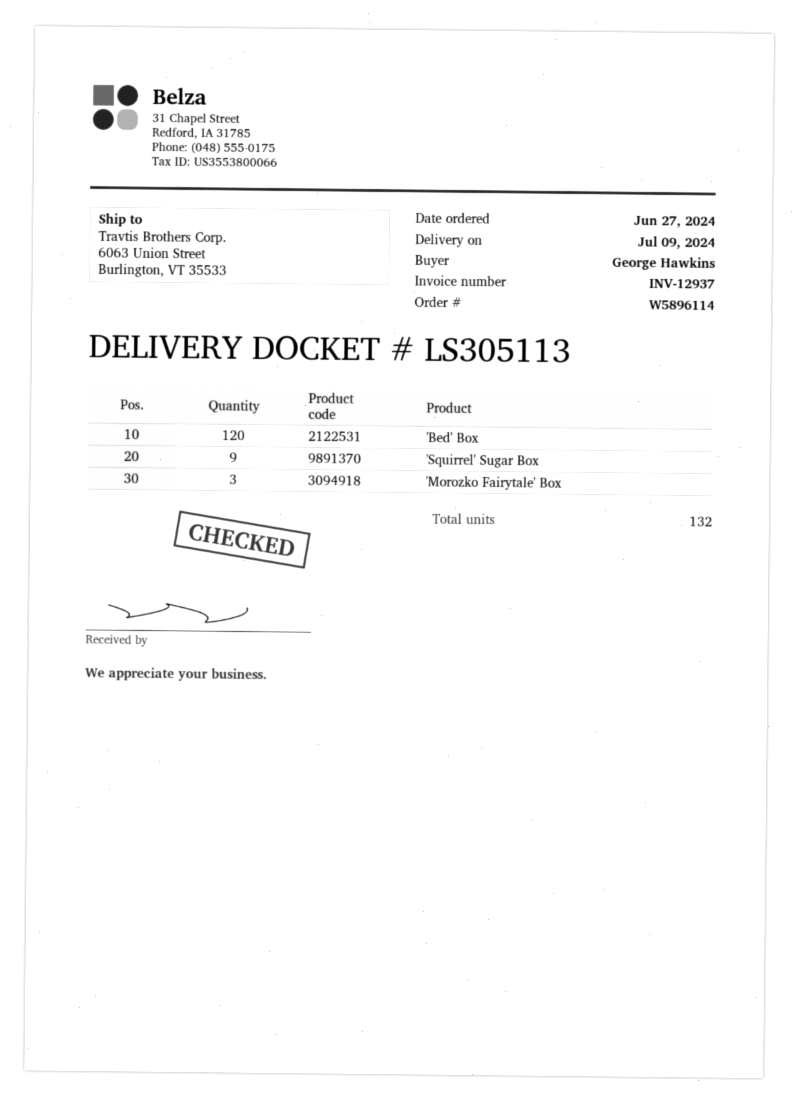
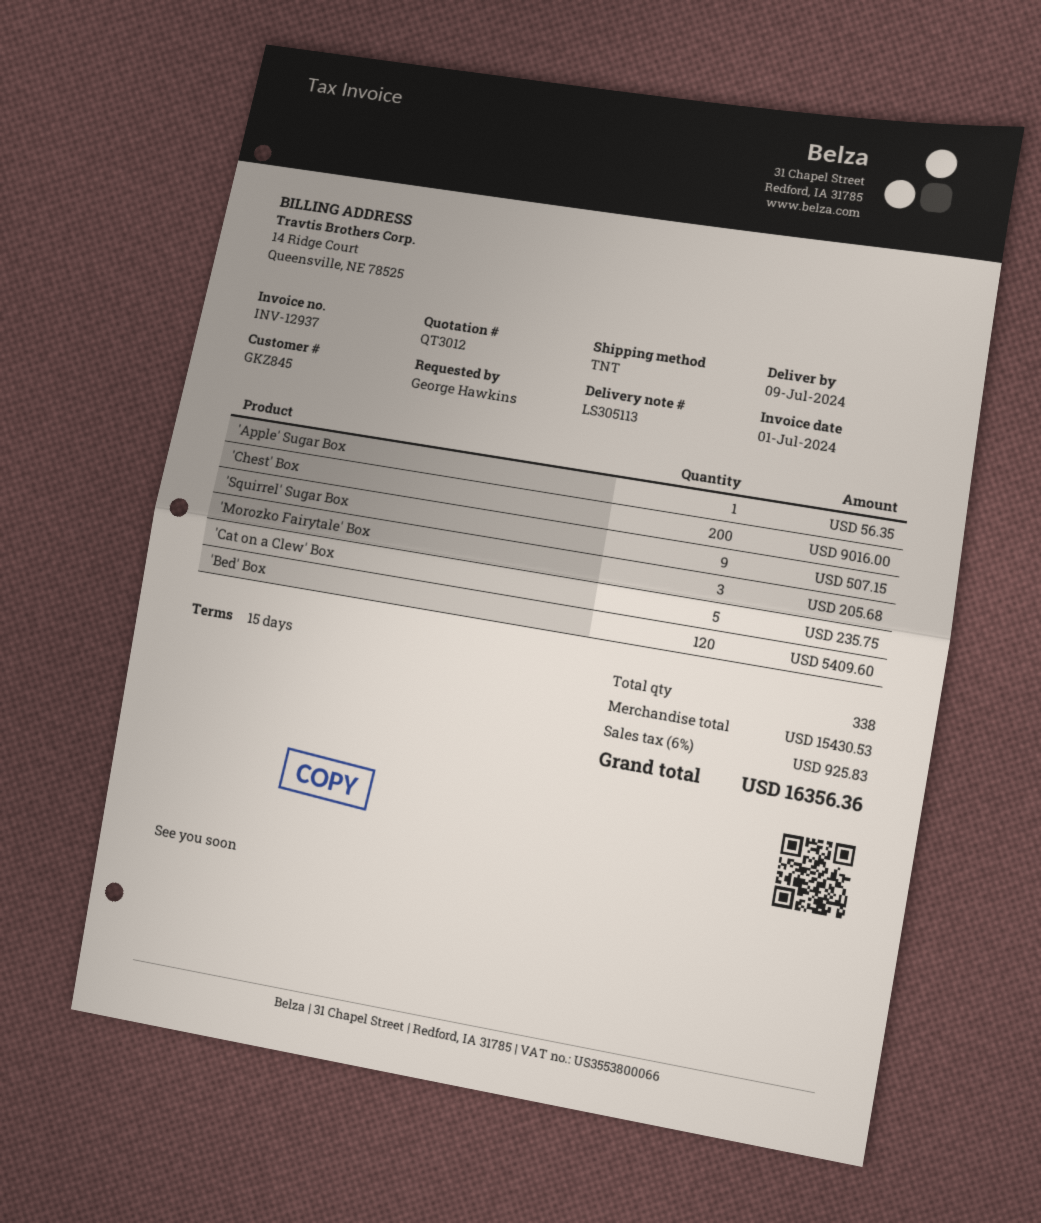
'Apple' Sugar Box: none -> 1
'Chest' Box: none -> 200
'Cat on a Clew' Box: none -> 5
total quantity: 132 -> 338

